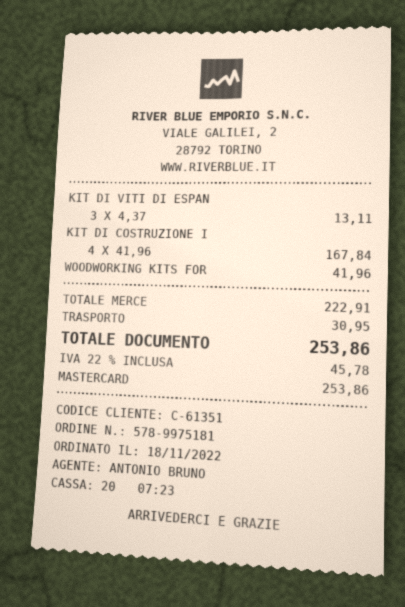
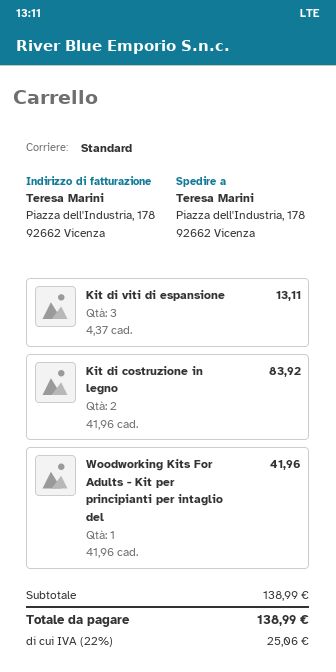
KIT DI COSTRUZIONE I: 4 x 41.96 = 167.84 -> 2 x 41.96 = 83.92
subtotal: 222.91 -> 138.99
shipping: 30.95 -> none
tax: 22% = 45.78 -> 22% = 25.06
total: 253.86 -> 138.99

